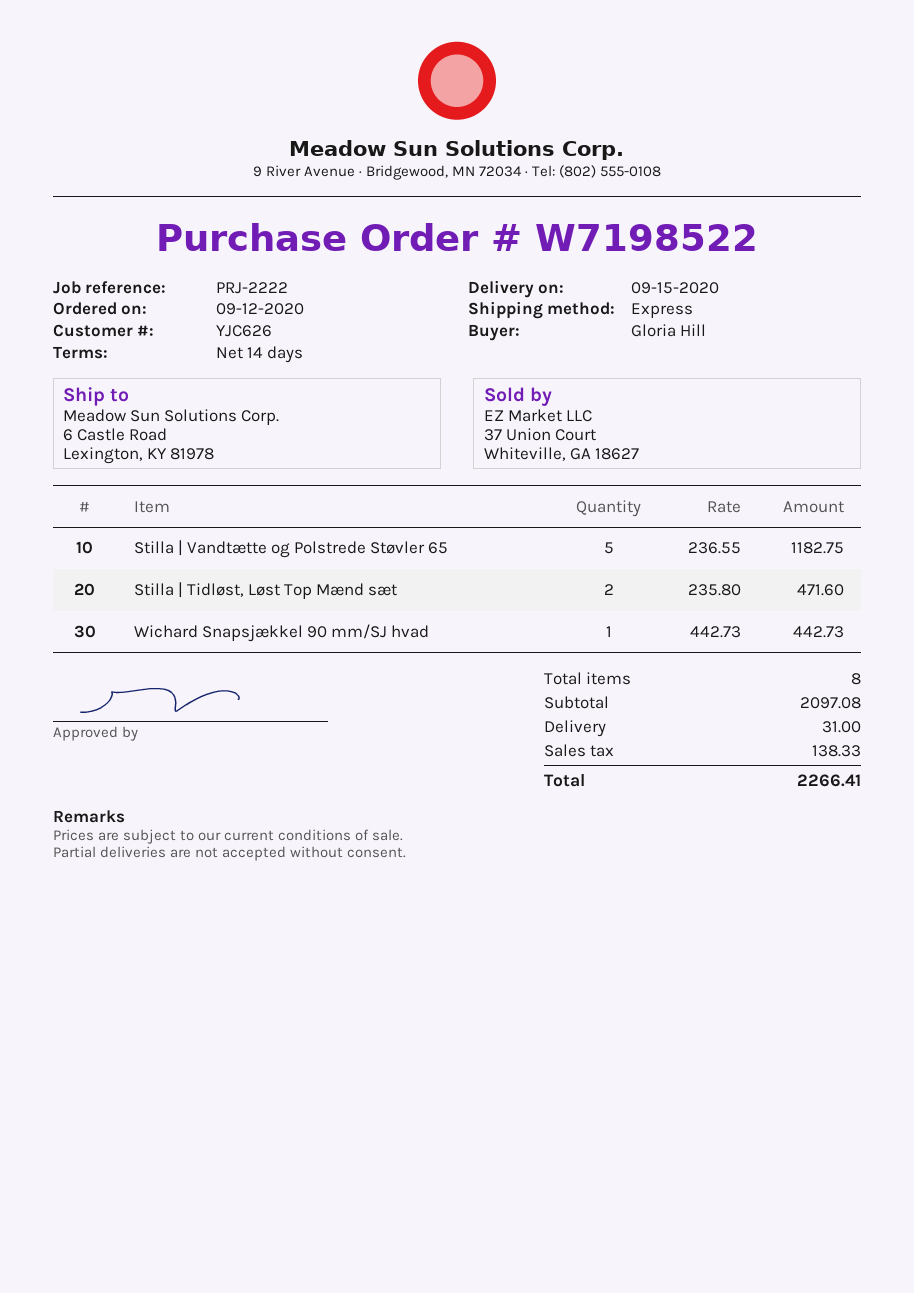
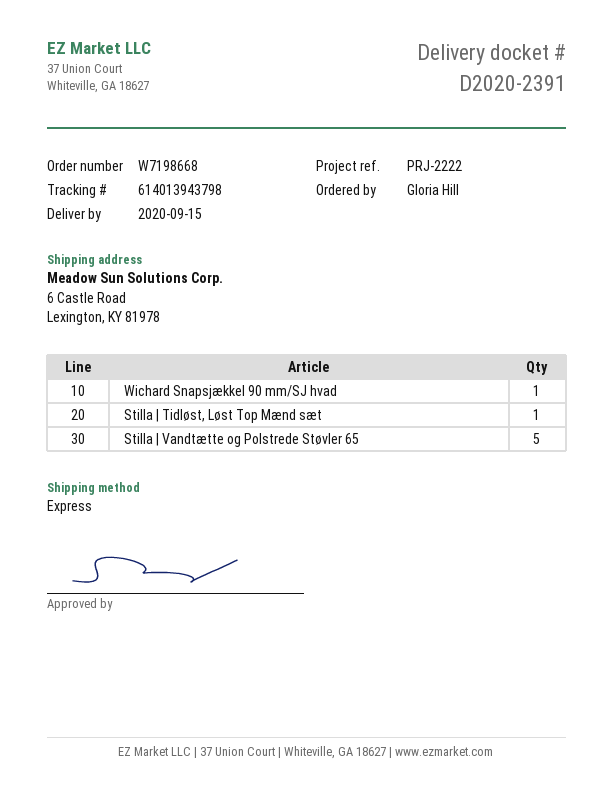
order number: W7198522 -> W7198668
Stilla | Tidløst, Løst Top Mænd sæt: 2 -> 1

